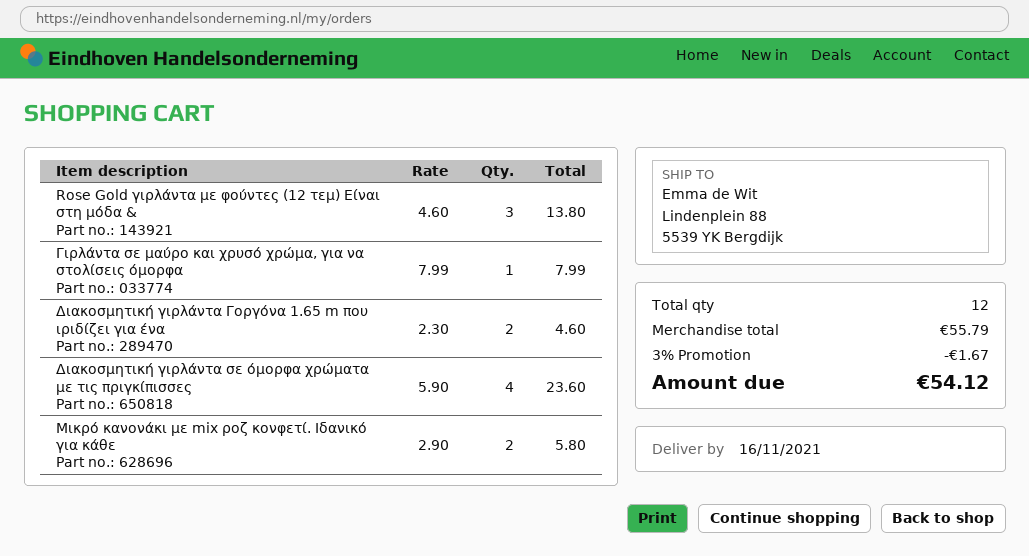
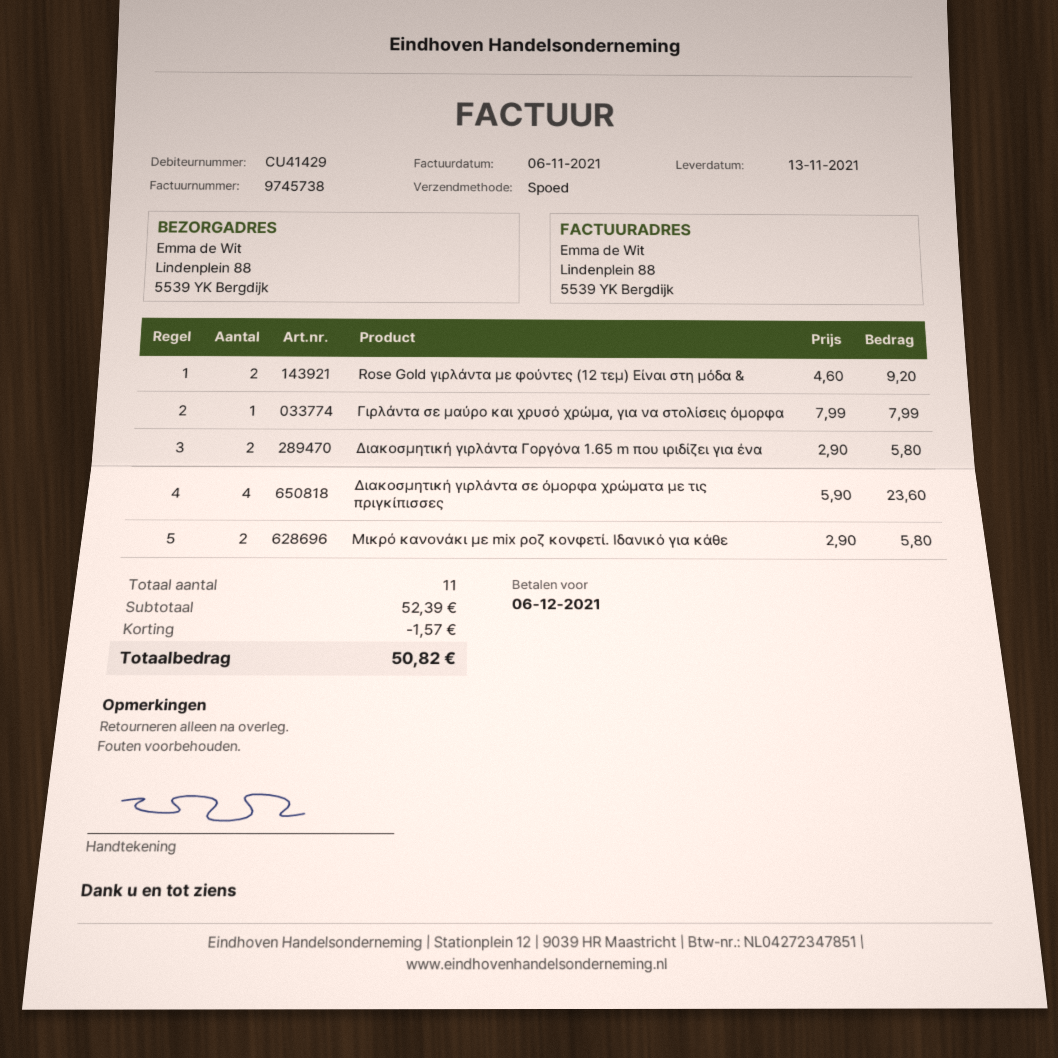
delivery date: 2021-11-16 -> 2021-11-13
Rose Gold γιρλάντα με φούντες (12 τεμ) Είναι στη μόδα &: 3 x 4.60 = 13.80 -> 2 x 4.60 = 9.20
Διακοσμητική γιρλάντα Γοργόνα 1.65 m που ιριδίζει για ένα: 2 x 2.30 = 4.60 -> 2 x 2.90 = 5.80
total quantity: 12 -> 11
subtotal: 55.79 -> 52.39
discount: 1.67 -> 1.57
total: 54.12 -> 50.82

